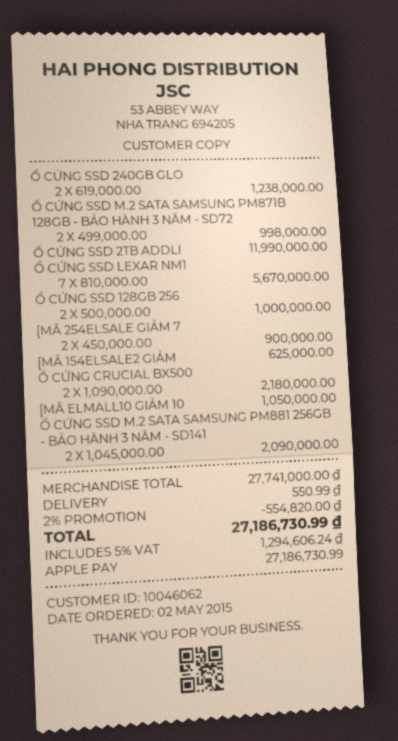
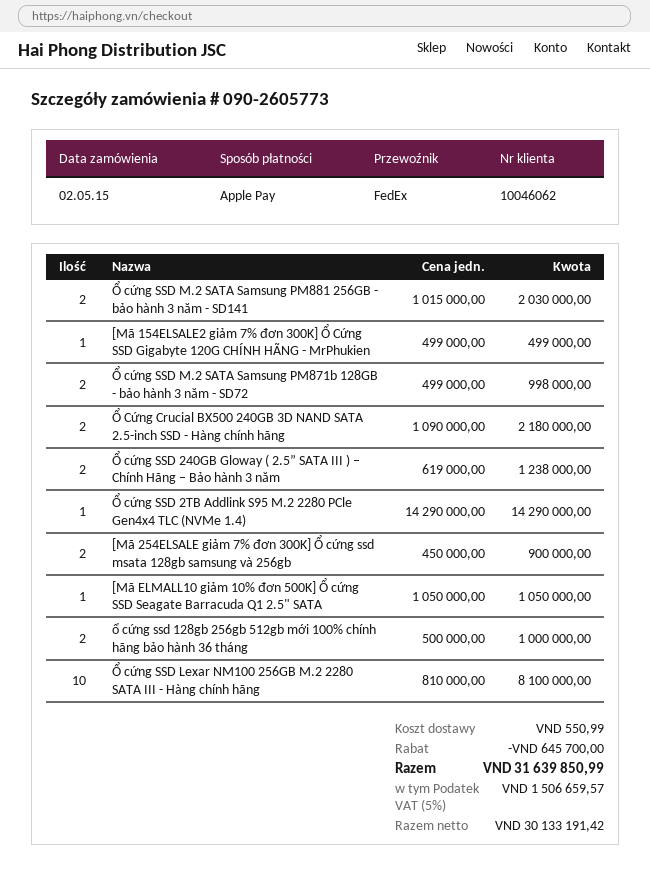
Ổ CỨNG SSD 2TB ADDLI: 1 x 11990000.00 = 11990000.00 -> 1 x 14290000.00 = 14290000.00
Ổ CỨNG SSD LEXAR NM1: 7 x 810000.00 = 5670000.00 -> 10 x 810000.00 = 8100000.00
[MÃ 154ELSALE2 GIẢM: 1 x 625000.00 = 625000.00 -> 1 x 499000.00 = 499000.00
Ổ CỨNG SSD M.2 SATA SAMSUNG PM881 256GB - BẢO HÀNH 3 NĂM - SD141: 2 x 1045000.00 = 2090000.00 -> 2 x 1015000.00 = 2030000.00
discount: 554820.00 -> 645700.00
tax: 5% = 1294606.24 -> 5% = 1506659.57
total: 27186730.99 -> 31639850.99

